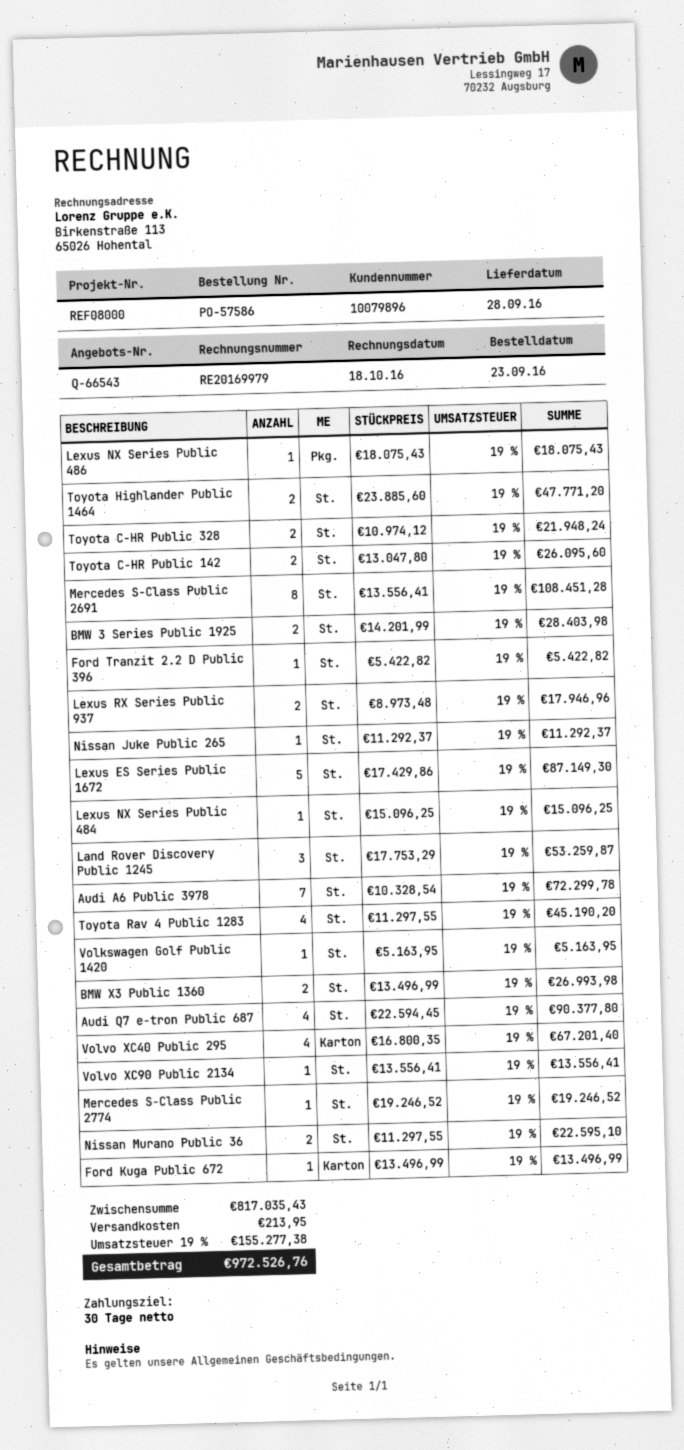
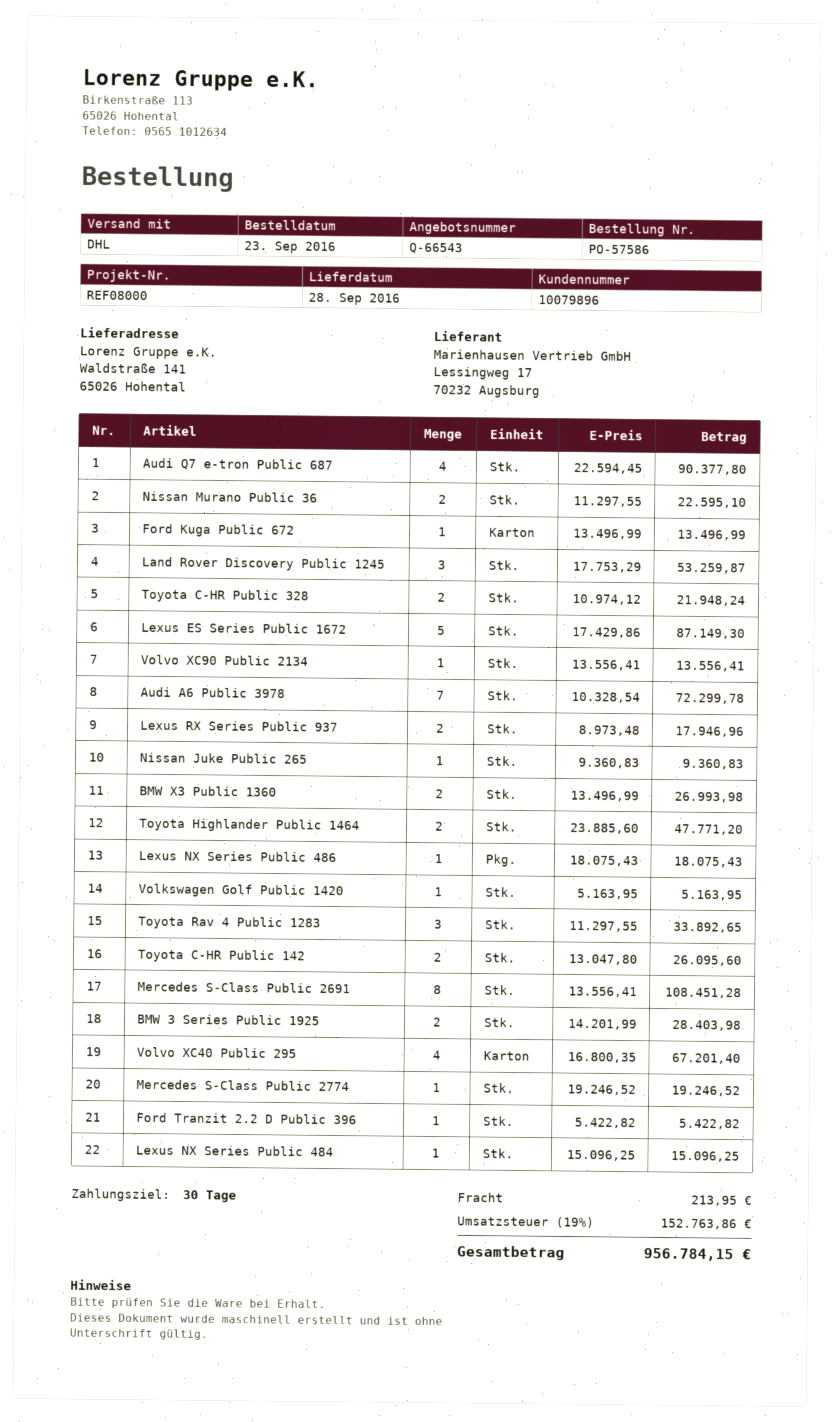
Nissan Juke Public 265: 1 x 11292.37 = 11292.37 -> 1 x 9360.83 = 9360.83
Toyota Rav 4 Public 1283: 4 x 11297.55 = 45190.20 -> 3 x 11297.55 = 33892.65
tax: 19% = 155277.38 -> 19% = 152763.86
total: 972526.76 -> 956784.15

